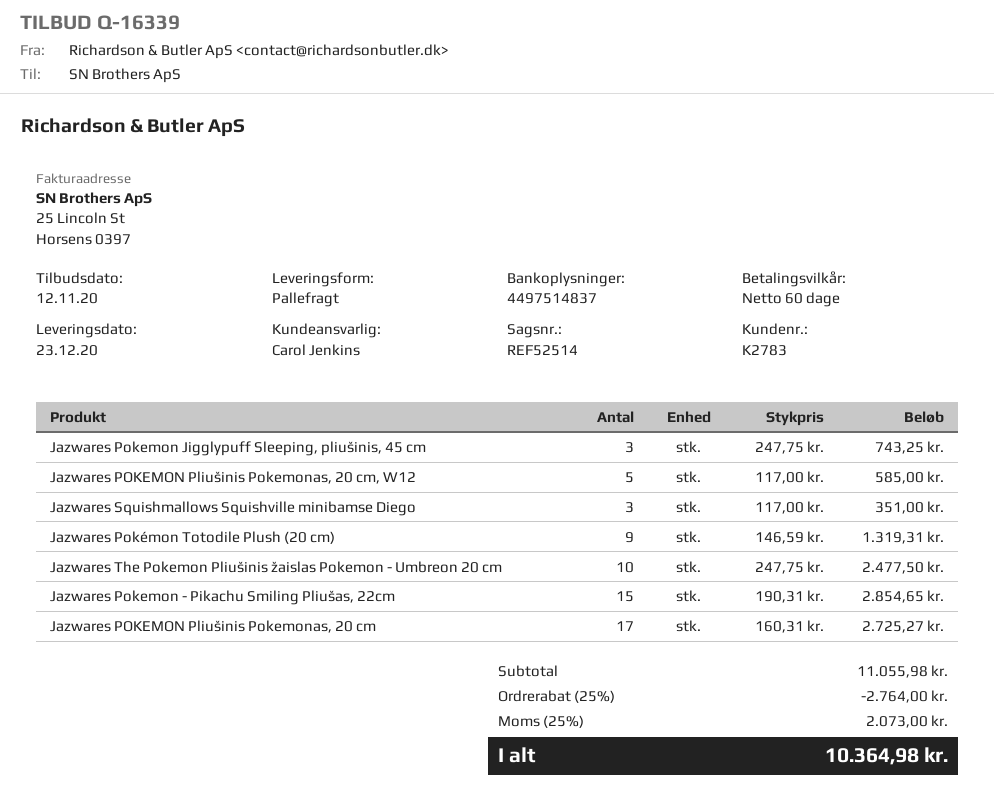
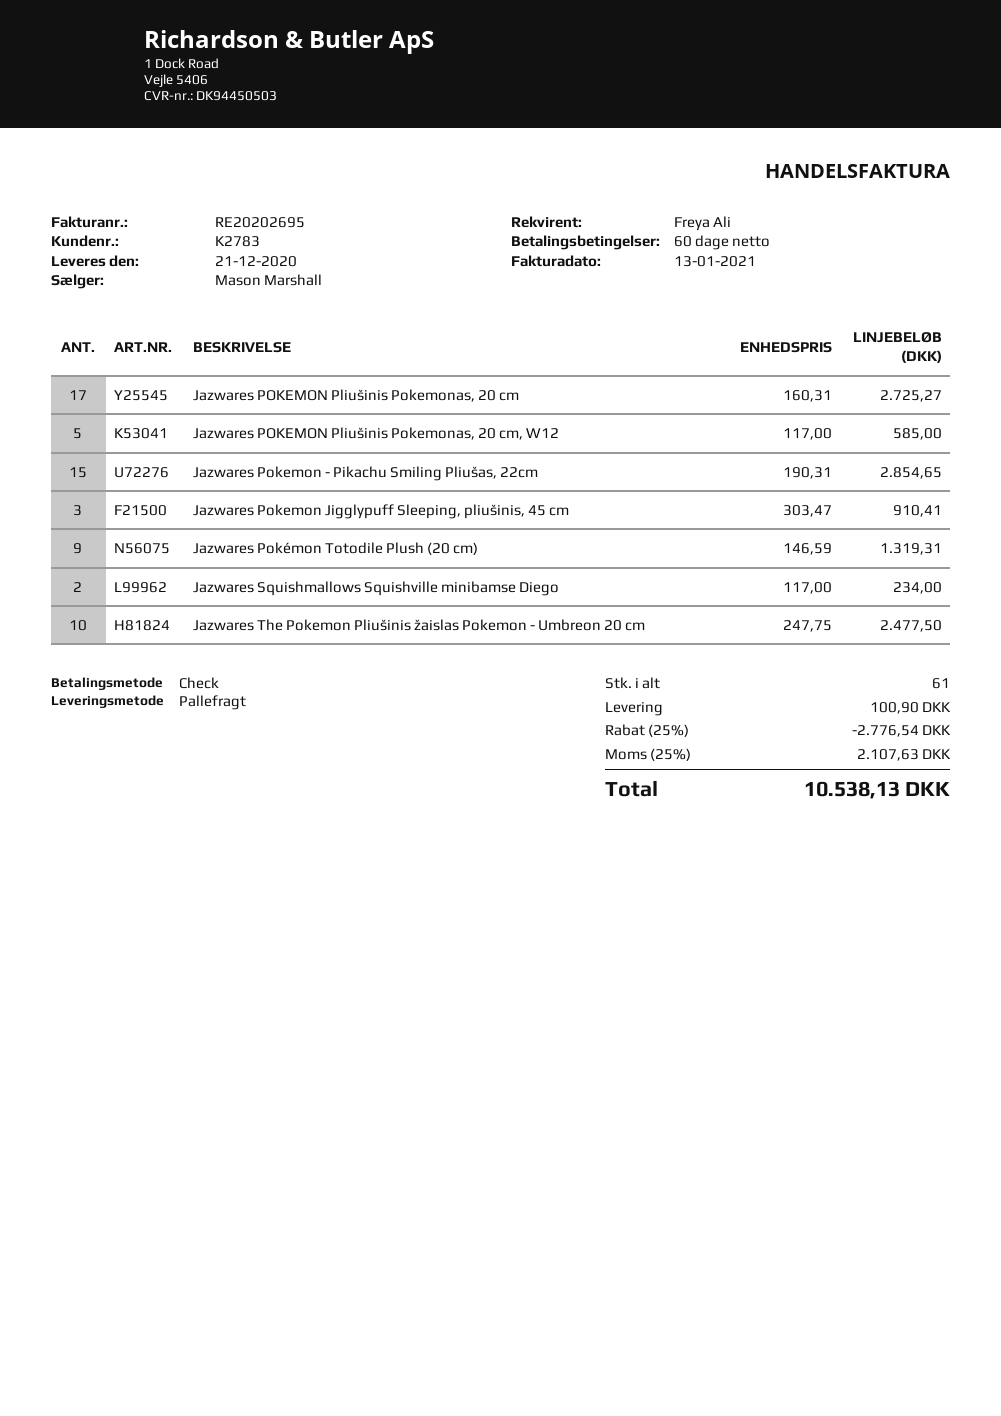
delivery date: 2020-12-23 -> 2020-12-21
sales rep: Carol Jenkins -> Mason Marshall
Jazwares Pokemon Jigglypuff Sleeping, pliušinis, 45 cm: 3 x 247.75 = 743.25 -> 3 x 303.47 = 910.41
Jazwares Squishmallows Squishville minibamse Diego: 3 x 117.00 = 351.00 -> 2 x 117.00 = 234.00
discount: 25% = 2764.00 -> 25% = 2776.54
shipping: none -> 100.90
tax: 25% = 2073.00 -> 25% = 2107.63
total: 10364.98 -> 10538.13

